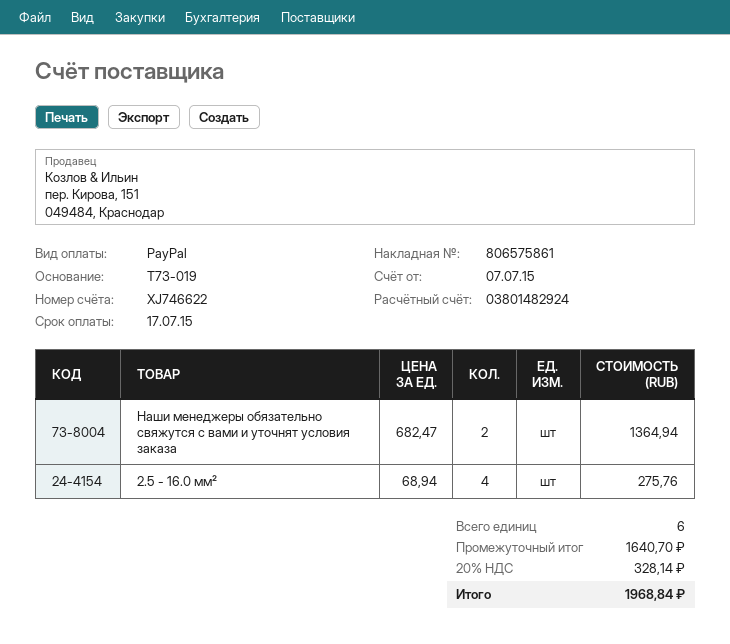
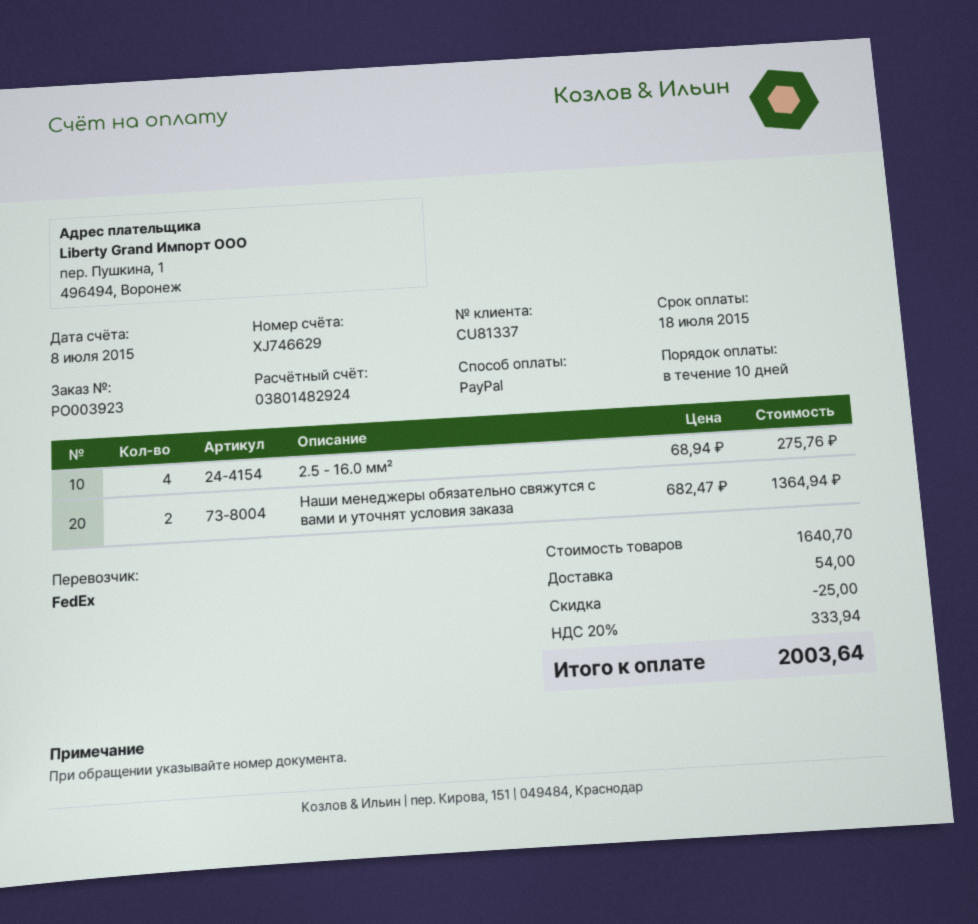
invoice number: XJ746622 -> XJ746629
invoice date: 2015-07-07 -> 2015-07-08
due date: 2015-07-17 -> 2015-07-18
discount: none -> 25.00
shipping: none -> 54.00
tax: 20% = 328.14 -> 20% = 333.94
total: 1968.84 -> 2003.64

